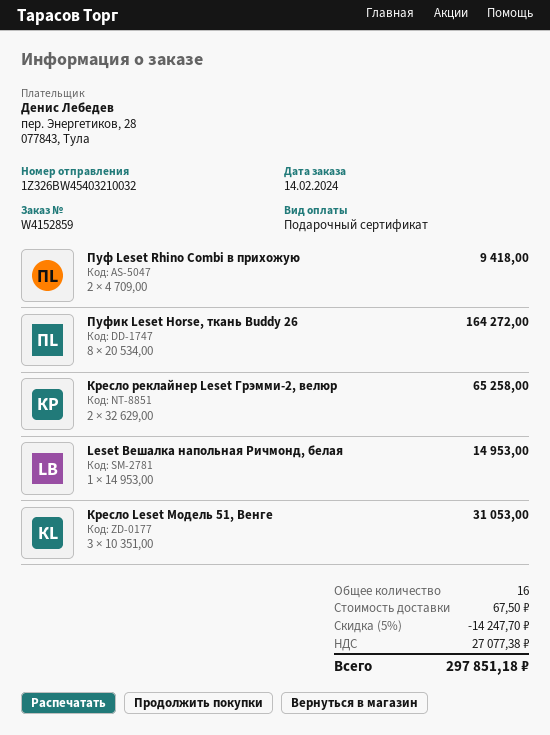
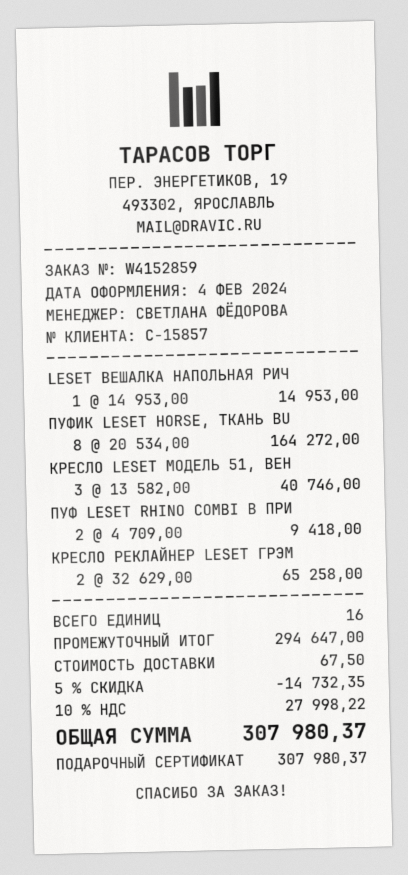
order date: 2024-02-14 -> 2024-02-04
Кресло Leset Модель 51, Венге: 3 x 10351.00 = 31053.00 -> 3 x 13582.00 = 40746.00
discount: 5% = 14247.70 -> 5% = 14732.35
tax: 27077.38 -> 27998.22
total: 297851.18 -> 307980.37

